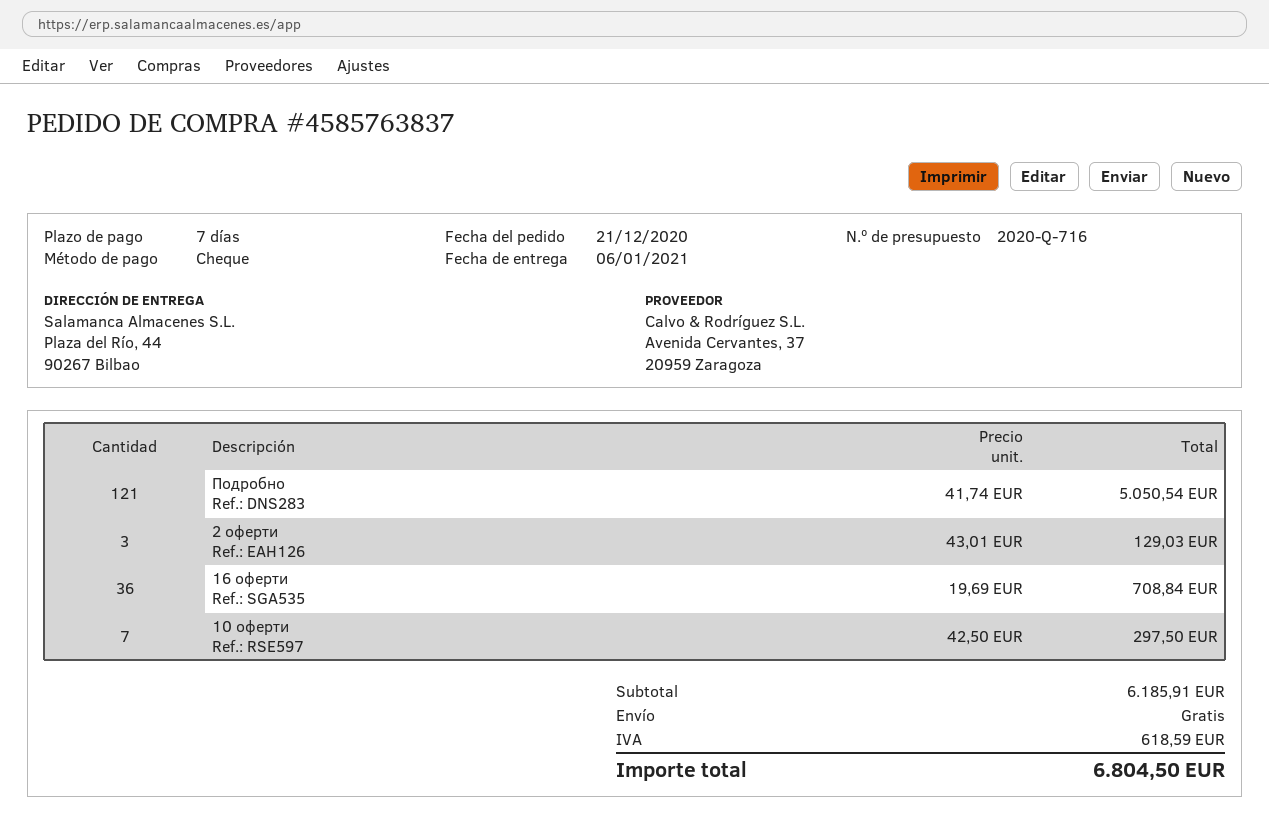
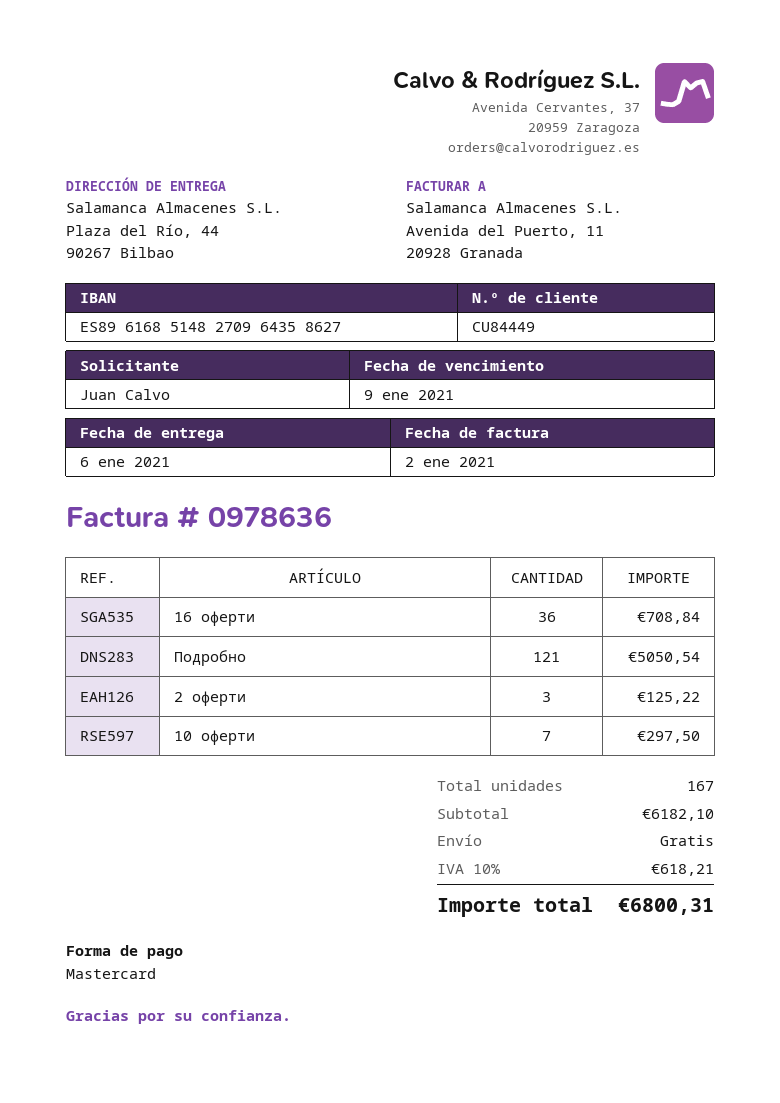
payment method: cheque -> Mastercard
2 оферти: 3 for 129.03 -> 3 for 125.22
subtotal: 6185.91 -> 6182.10
tax: 618.59 -> 618.21
total: 6804.50 -> 6800.31

